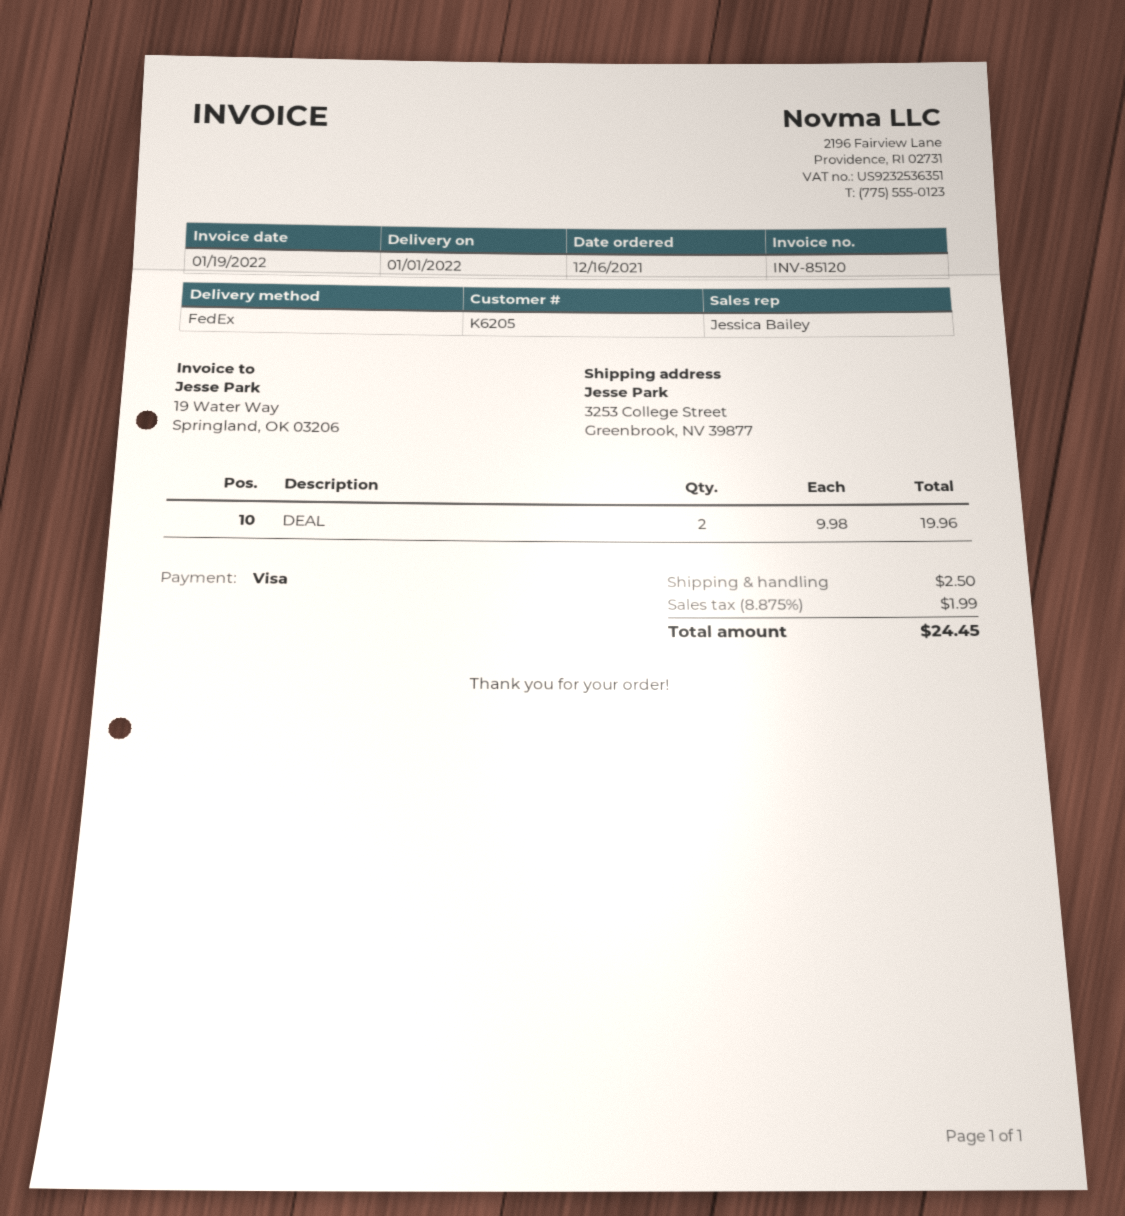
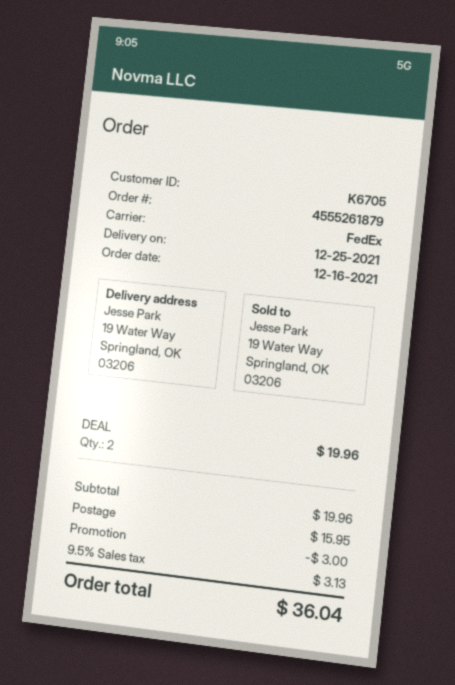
delivery date: 2022-01-01 -> 2021-12-25
customer number: K6205 -> K6705
ship to: 3253 College Street, Greenbrook, NV 39877 -> 19 Water Way, Springland, OK 03206
discount: none -> 3.00
shipping: 2.50 -> 15.95
tax: 8.875% = 1.99 -> 9.5% = 3.13
total: 24.45 -> 36.04

